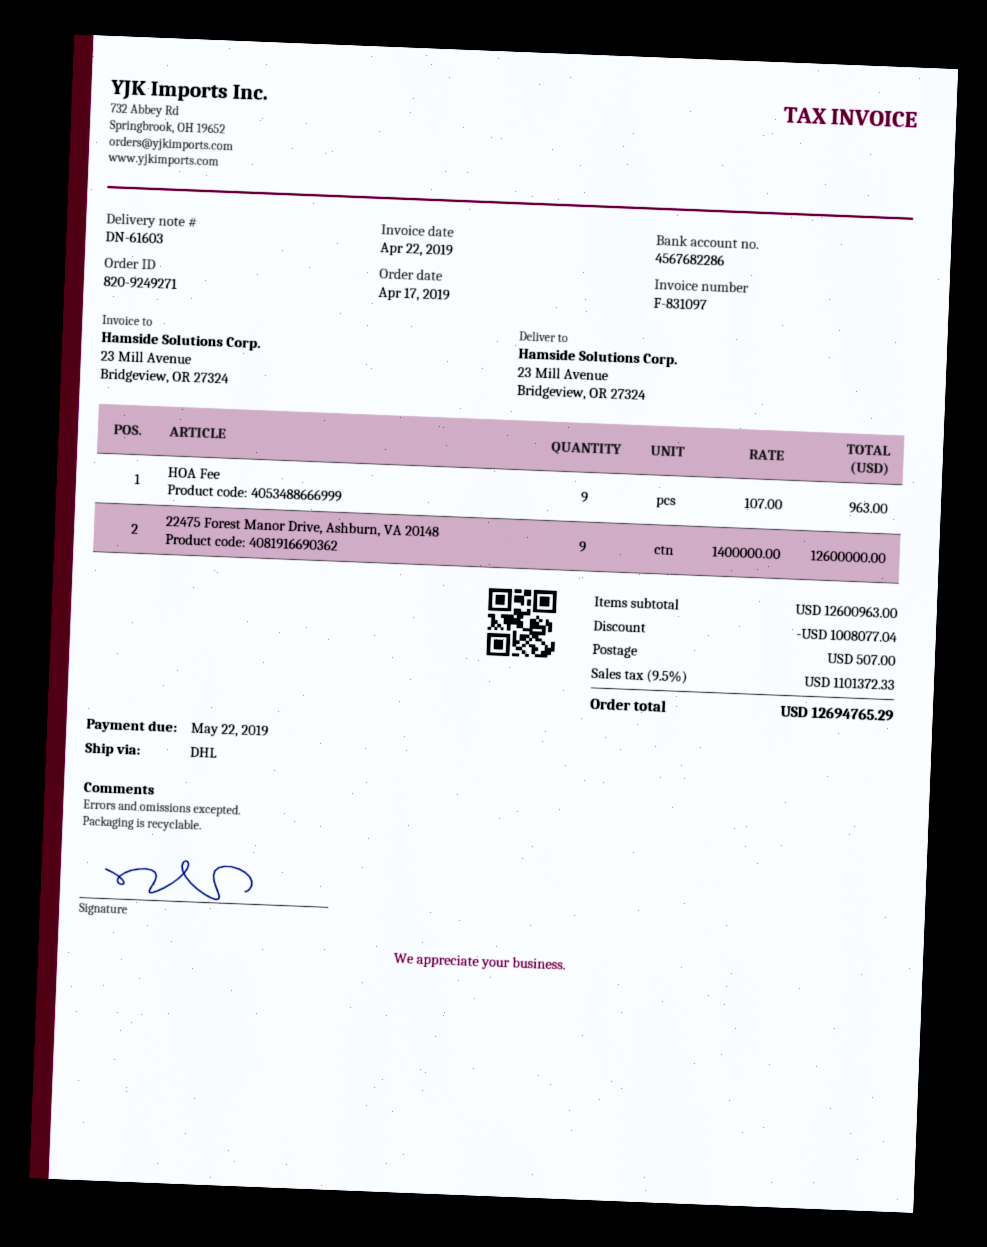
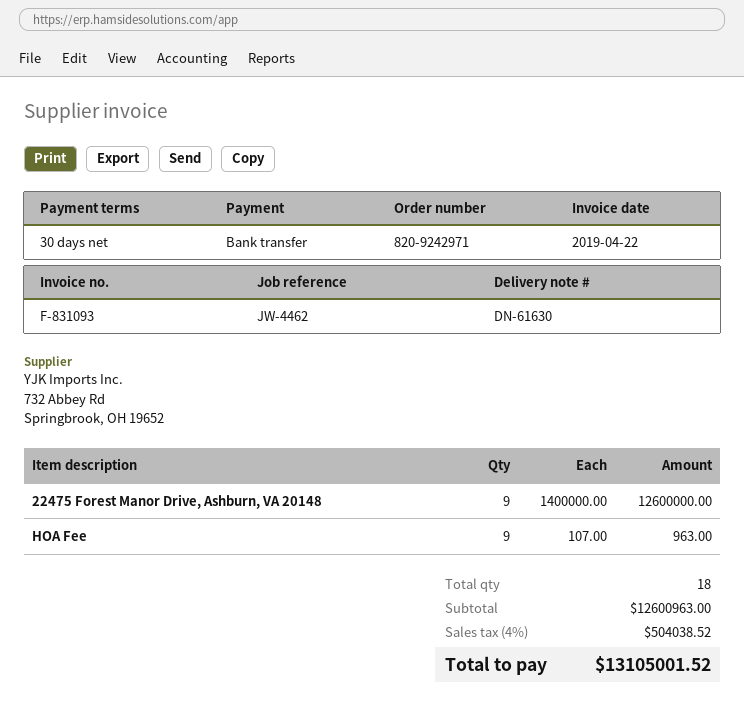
order number: 820-9249271 -> 820-9242971
delivery note number: DN-61603 -> DN-61630
invoice number: F-831097 -> F-831093
discount: 1008077.04 -> none
shipping: 507.00 -> none
tax: 9.5% = 1101372.33 -> 4% = 504038.52
total: 12694765.29 -> 13105001.52

